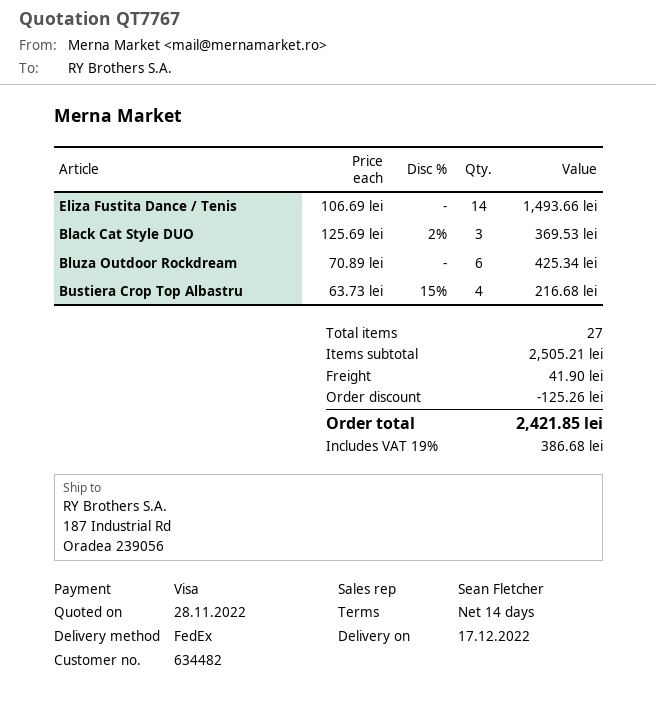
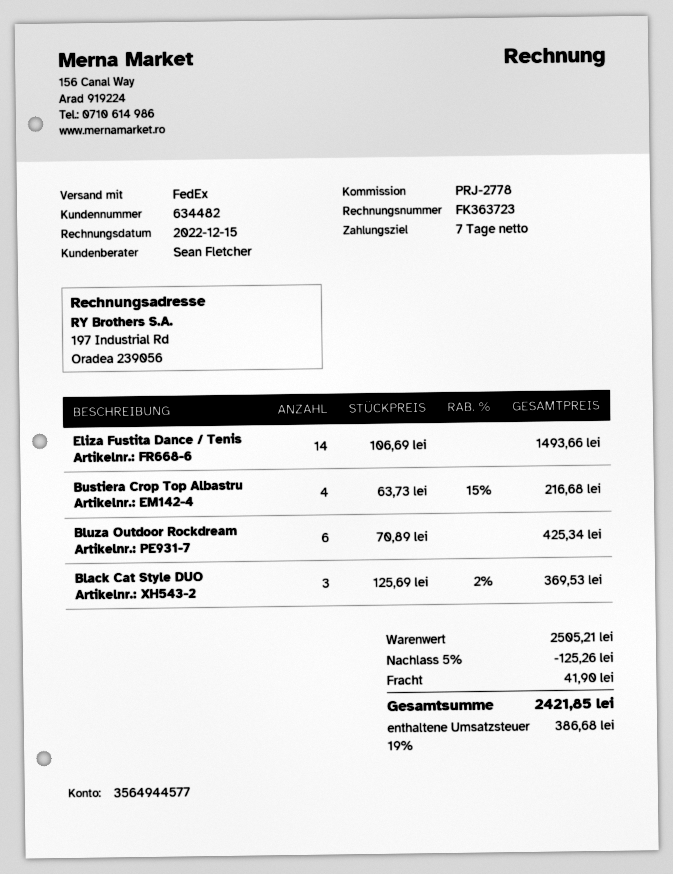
payment terms: 14 days -> 7 days

